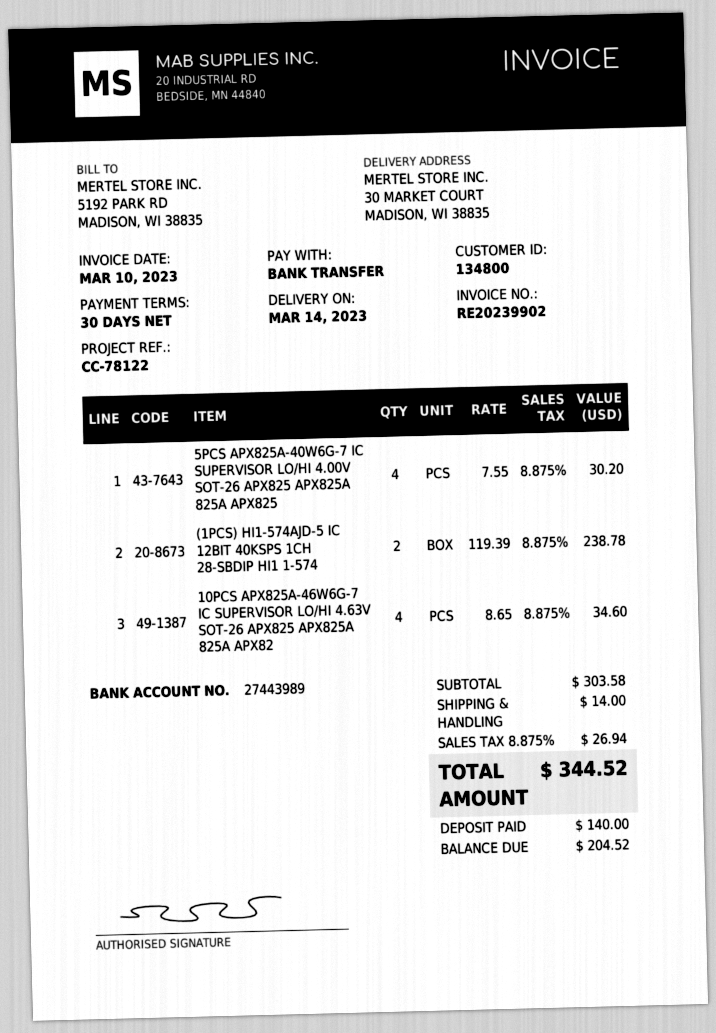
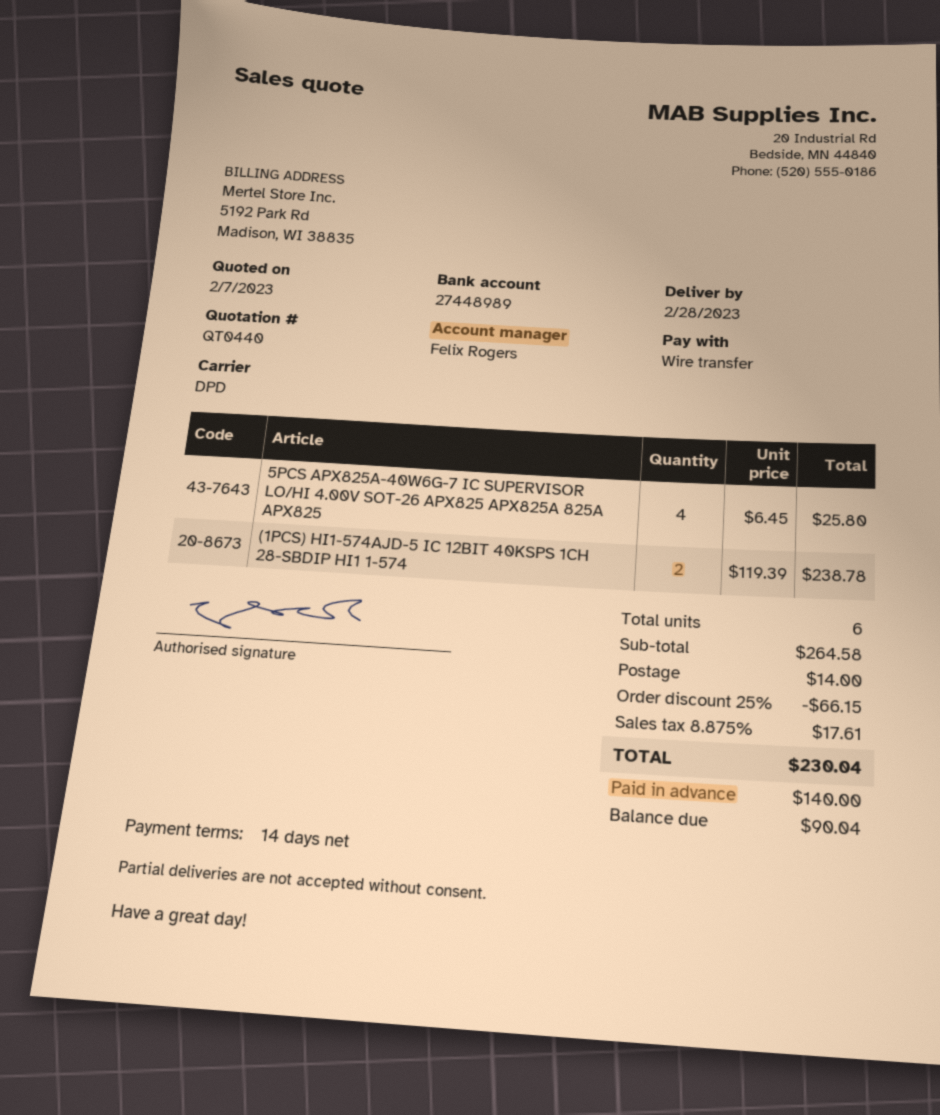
delivery date: 2023-03-14 -> 2023-02-28
payment terms: 30 days -> 14 days
bank account: 27443989 -> 27448989
5PCS APX825A-40W6G-7 IC SUPERVISOR LO/HI 4.00V SOT-26 APX825 APX825A 825A APX825: 4 x 7.55 = 30.20 -> 4 x 6.45 = 25.80
10PCS APX825A-46W6G-7 IC SUPERVISOR LO/HI 4.63V SOT-26 APX825 APX825A 825A APX82: 4 x 8.65 = 34.60 -> none
subtotal: 303.58 -> 264.58
discount: none -> 25% = 66.15
tax: 8.875% = 26.94 -> 8.875% = 17.61
total: 344.52 -> 230.04
balance: 204.52 -> 90.04

